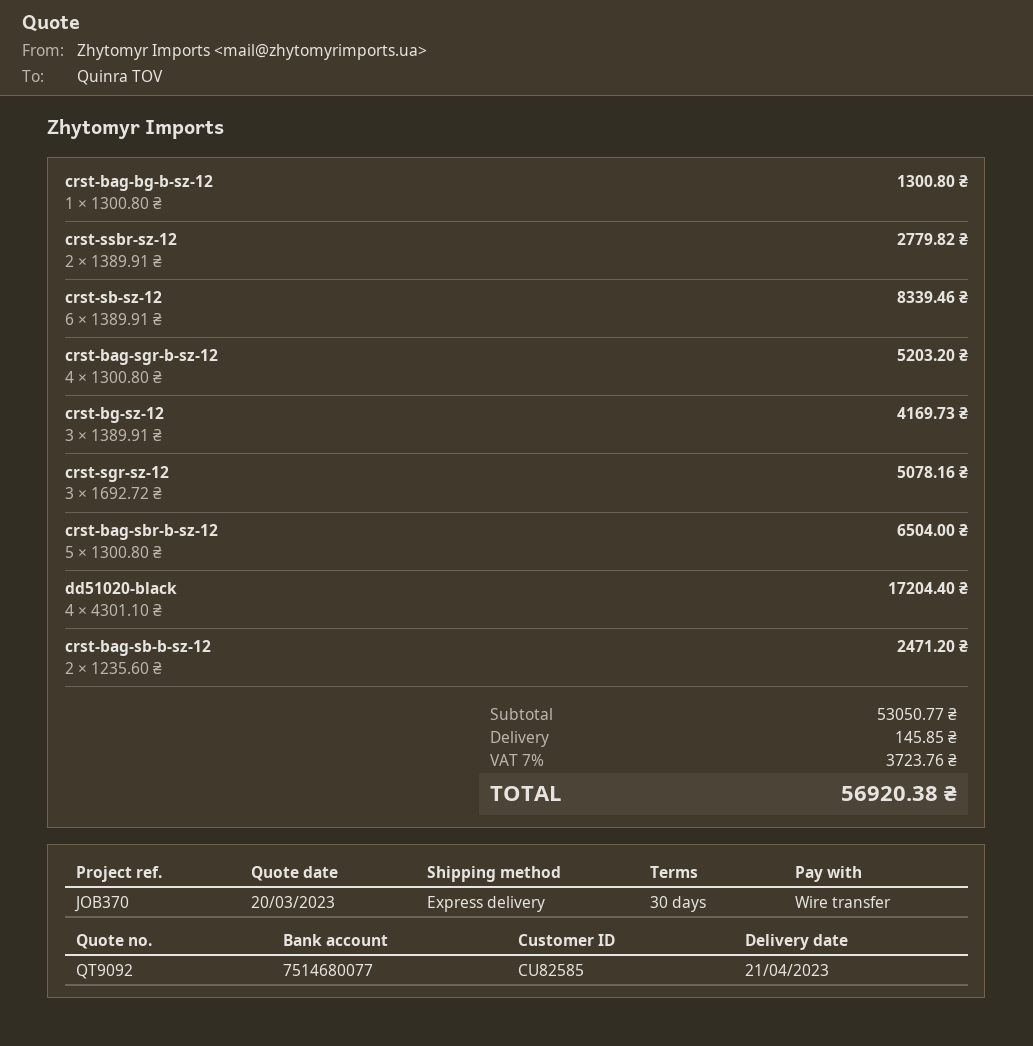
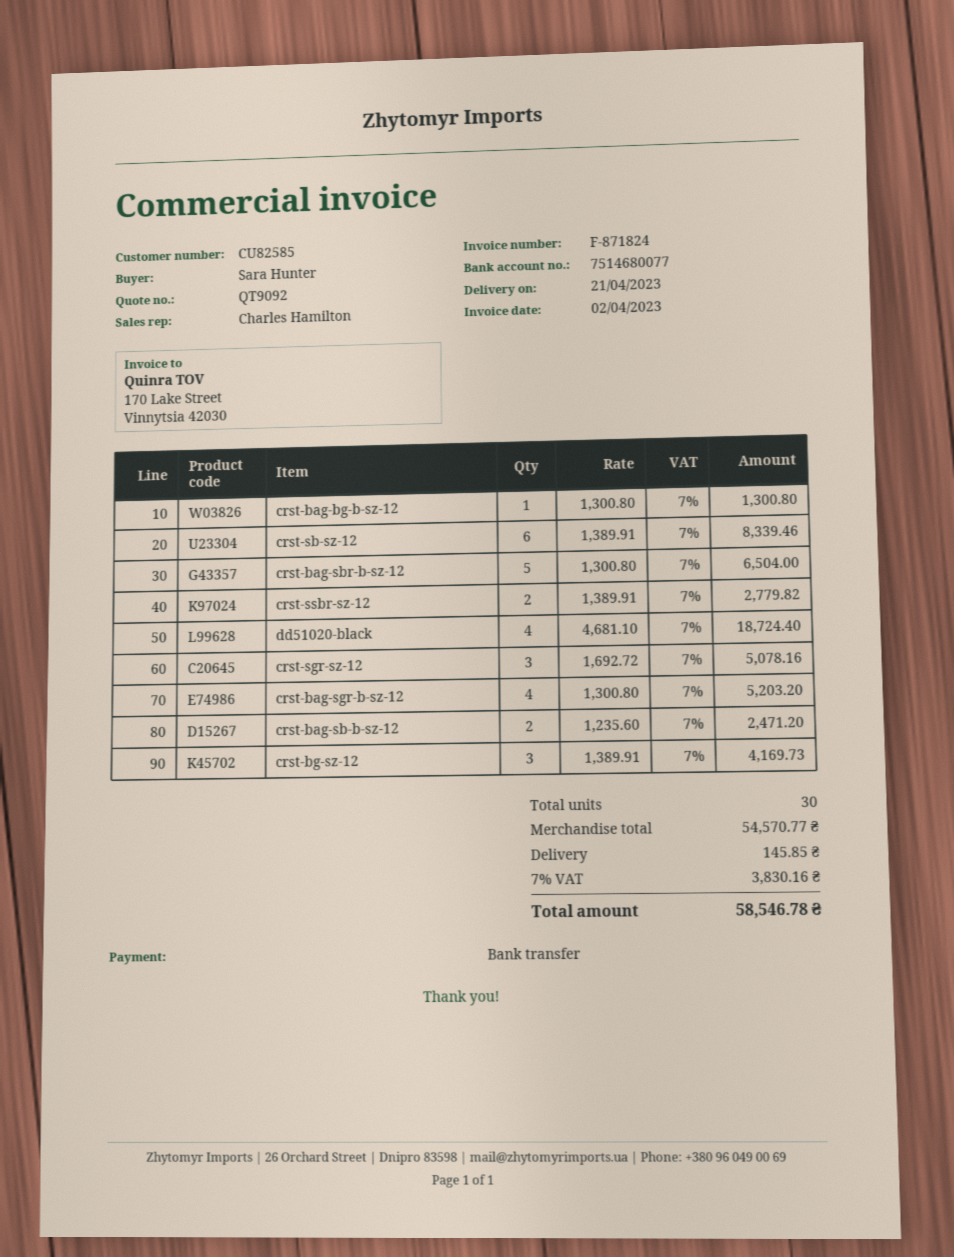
dd51020-black: 4 x 4301.10 = 17204.40 -> 4 x 4681.10 = 18724.40
subtotal: 53050.77 -> 54570.77
tax: 7% = 3723.76 -> 7% = 3830.16
total: 56920.38 -> 58546.78

